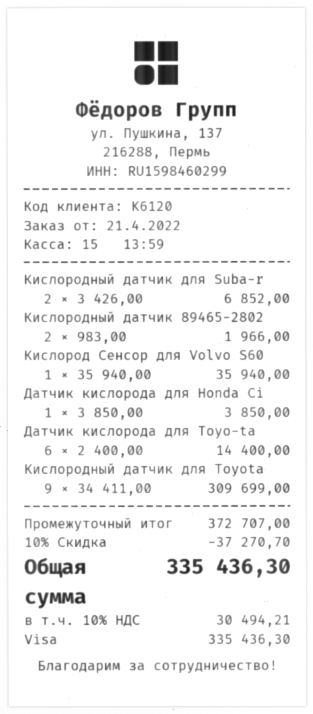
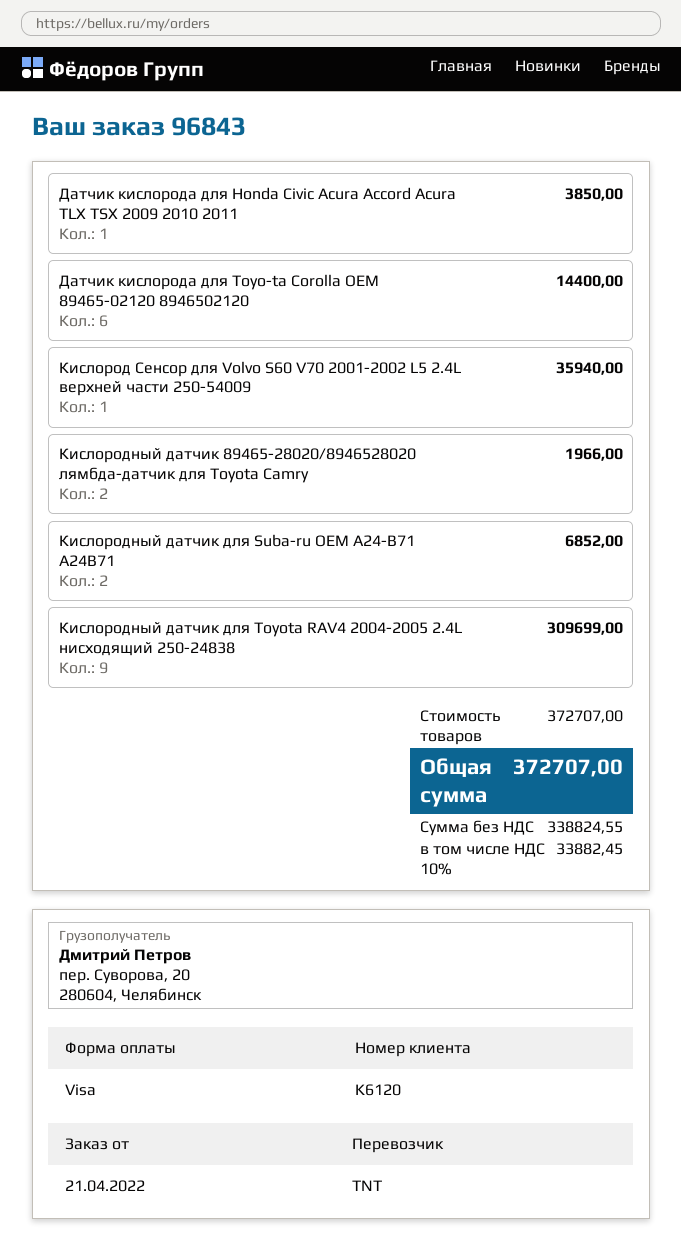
discount: 10% = 37270.70 -> none
tax: 10% = 30494.21 -> 10% = 33882.45
total: 335436.30 -> 372707.00

